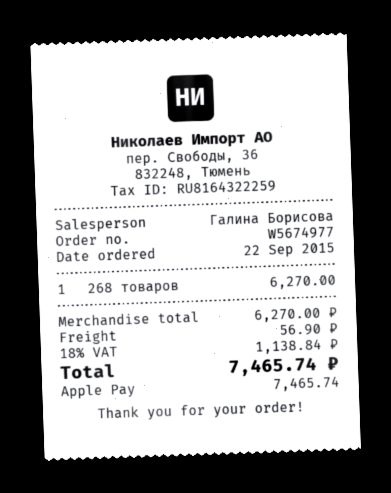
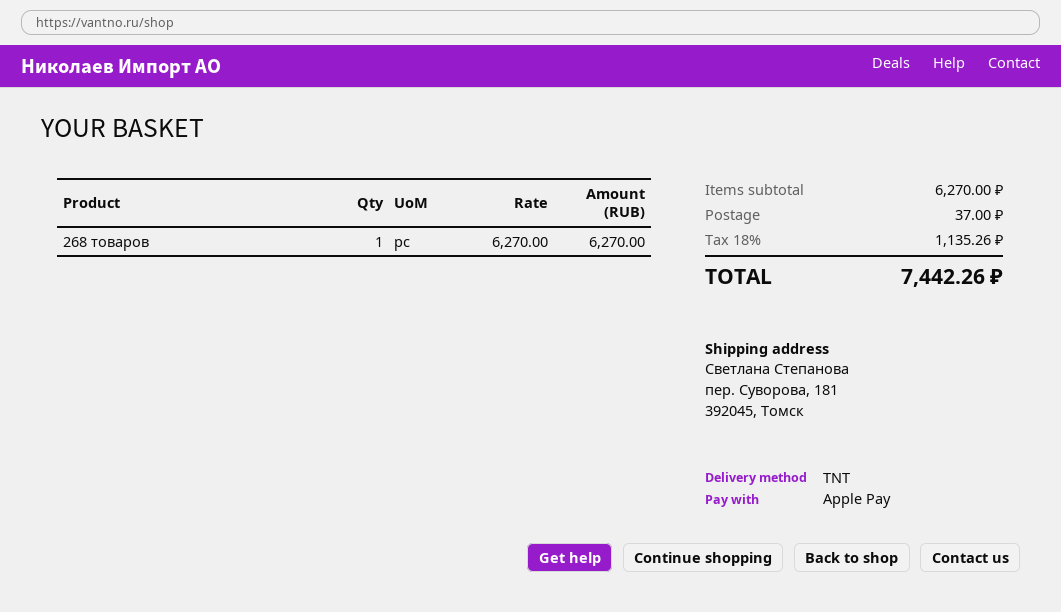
shipping: 56.90 -> 37.00
tax: 18% = 1138.84 -> 18% = 1135.26
total: 7465.74 -> 7442.26

